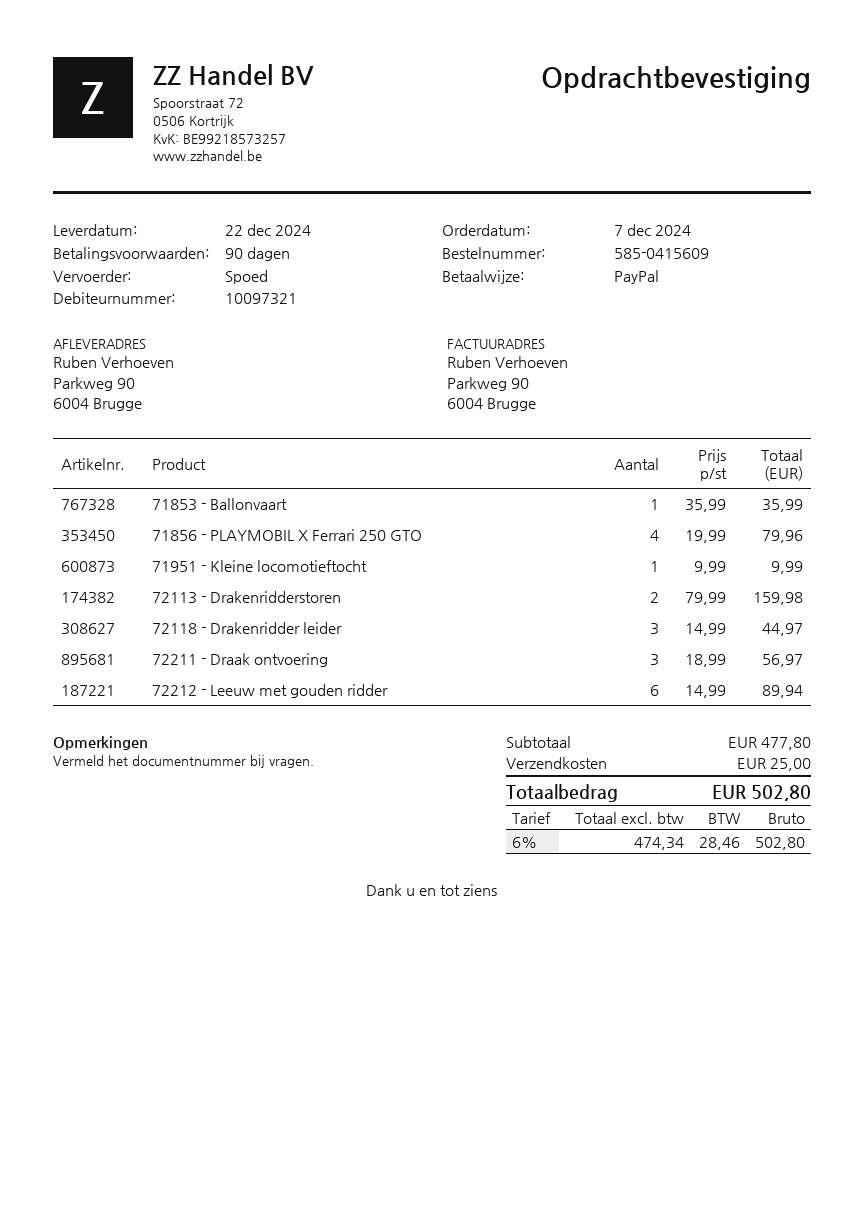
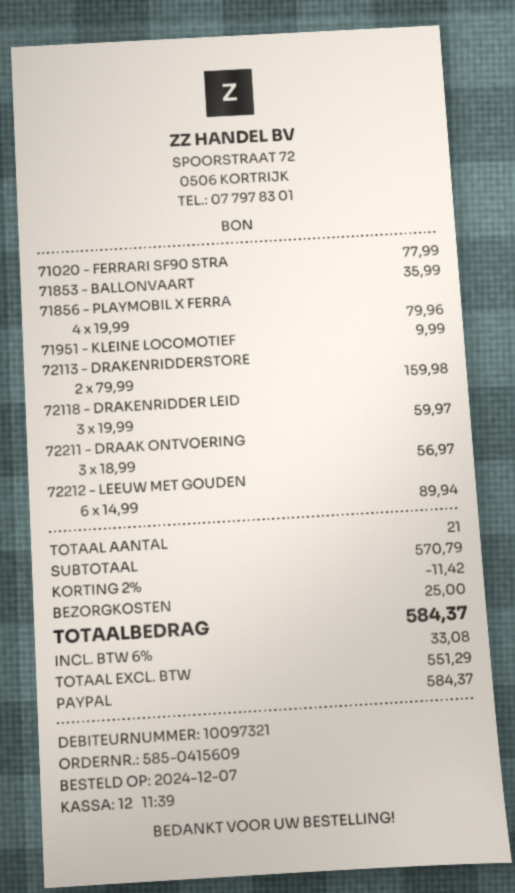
72118 - Drakenridder leider: 3 x 14.99 = 44.97 -> 3 x 19.99 = 59.97
71020 - FERRARI SF90 STRA: none -> 1 x 77.99 = 77.99
subtotal: 477.80 -> 570.79
discount: none -> 2% = 11.42
net: 474.34 -> 551.29
tax: 6% = 28.46 -> 6% = 33.08
total: 502.80 -> 584.37

